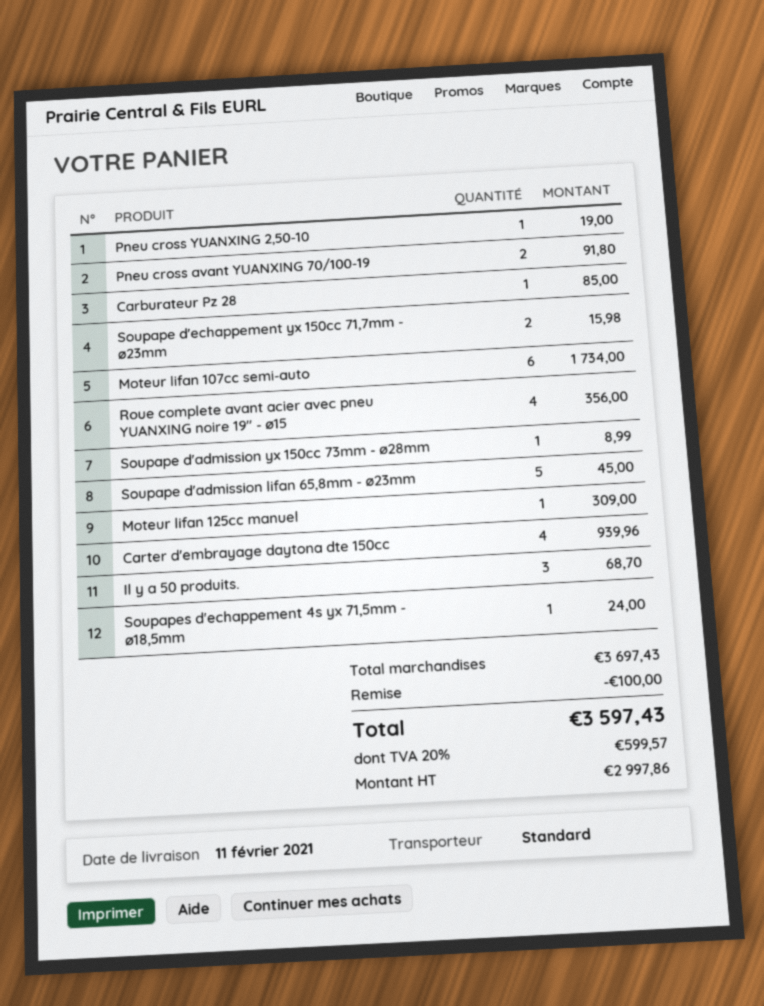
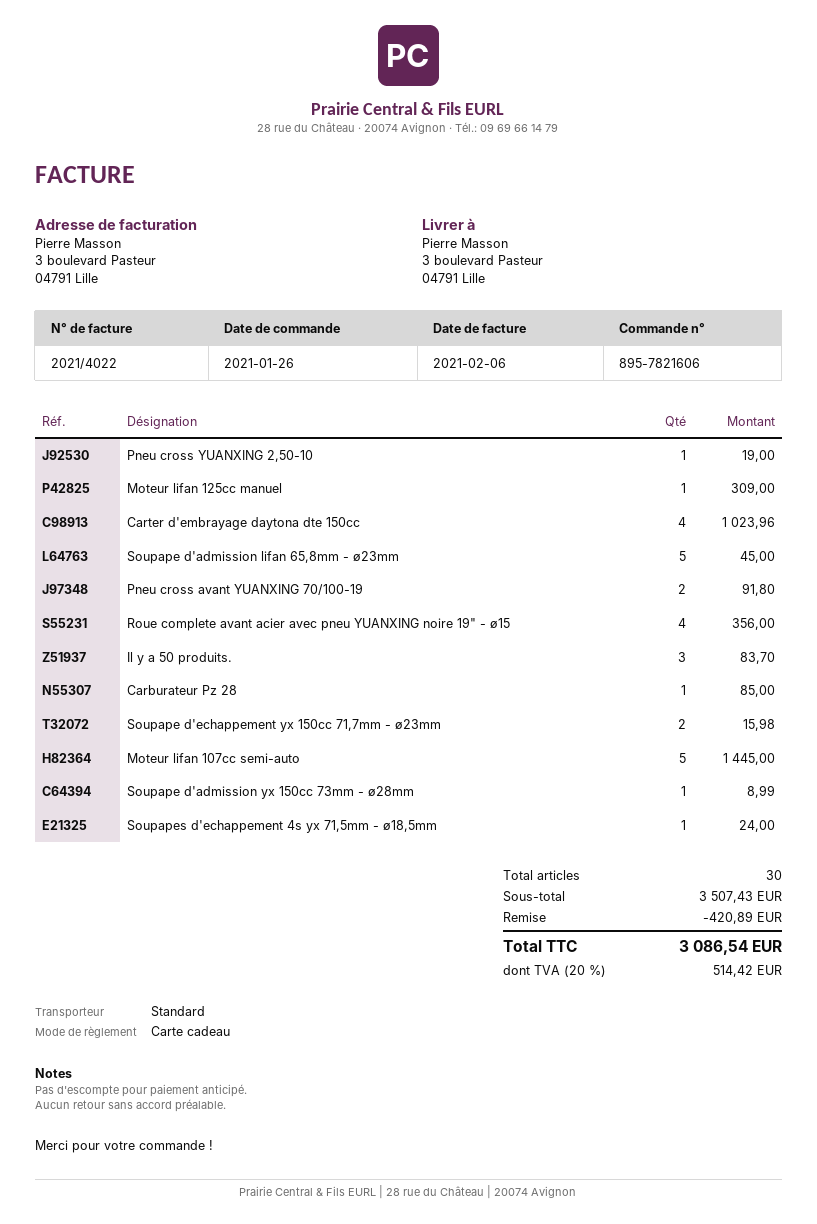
Moteur lifan 107cc semi-auto: 6 for 1734.00 -> 5 for 1445.00
Carter d'embrayage daytona dte 150cc: 4 for 939.96 -> 4 for 1023.96
Il y a 50 produits.: 3 for 68.70 -> 3 for 83.70
subtotal: 3697.43 -> 3507.43
discount: 100.00 -> 420.89
tax: 20% = 599.57 -> 20% = 514.42
total: 3597.43 -> 3086.54

